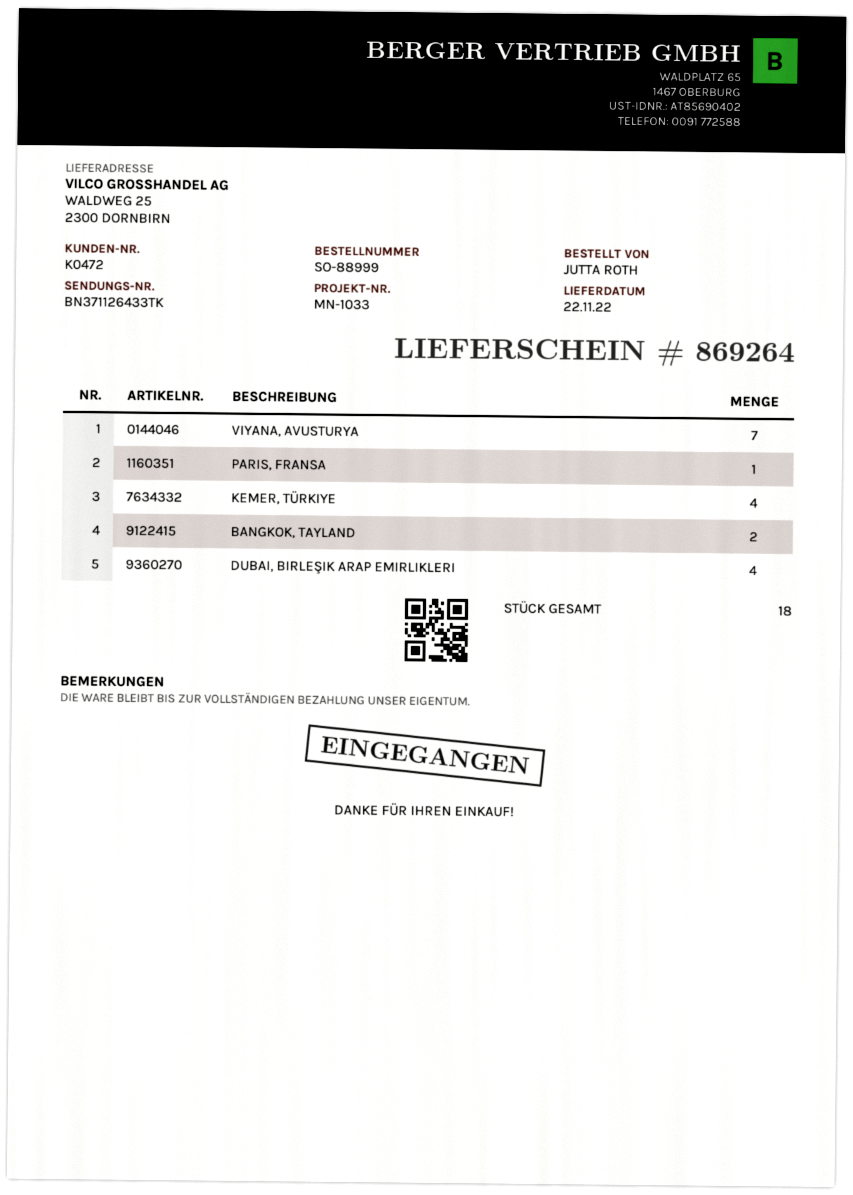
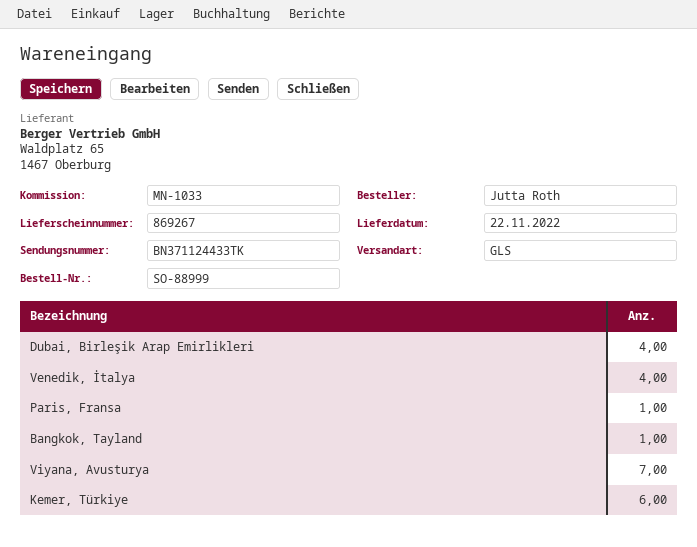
delivery note number: 869264 -> 869267
tracking number: BN371126433TK -> BN371124433TK
KEMER, TÜRKIYE: 4 -> 6
BANGKOK, TAYLAND: 2 -> 1
Venedik, İtalya: none -> 4

